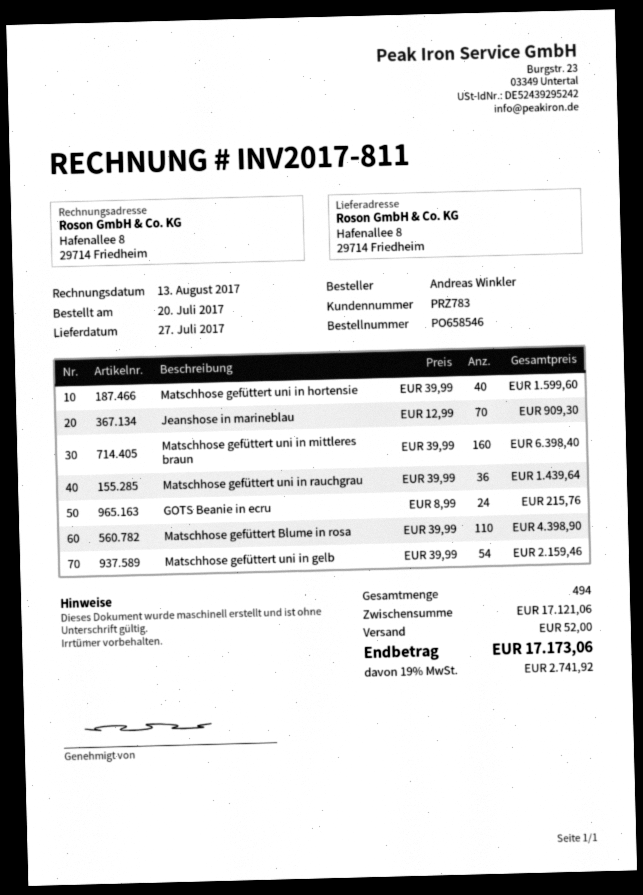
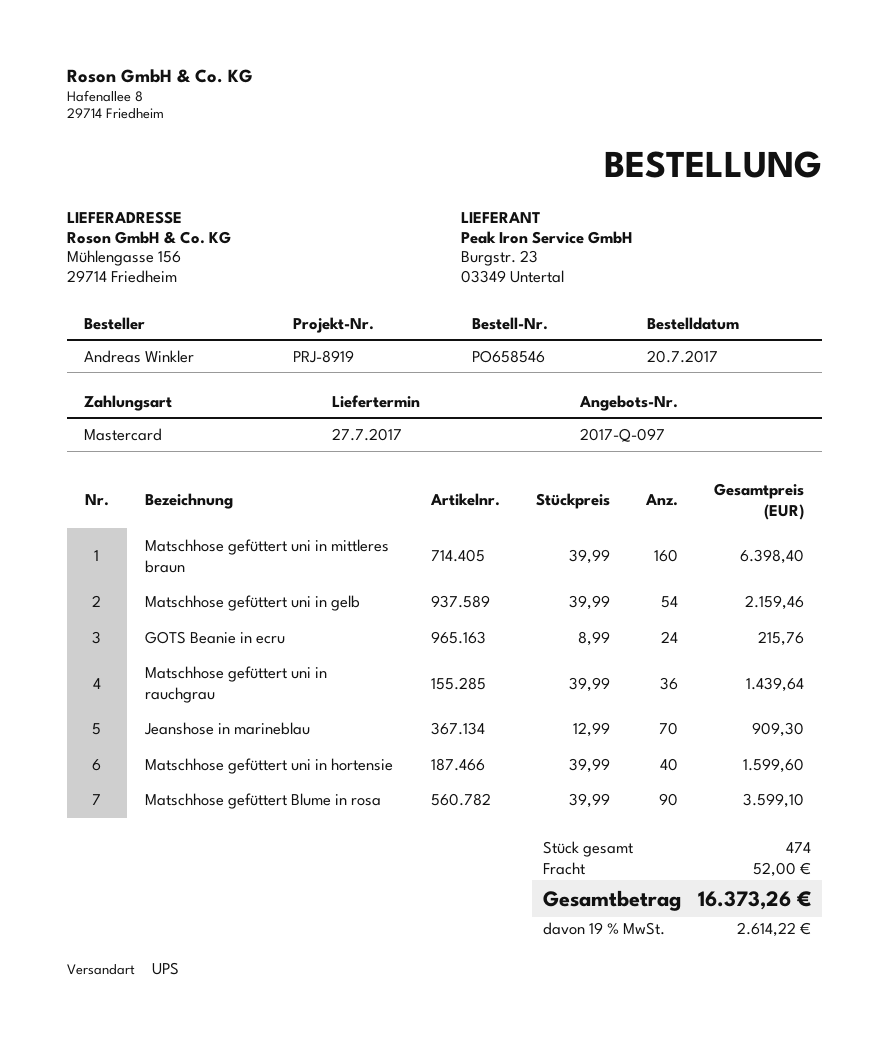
ship to: Hafenallee 8, 29714 Friedheim -> Mühlengasse 156, 29714 Friedheim
Matschhose gefüttert Blume in rosa: 110 x 39.99 = 4398.90 -> 90 x 39.99 = 3599.10
total quantity: 494 -> 474
tax: 19% = 2741.92 -> 19% = 2614.22
total: 17173.06 -> 16373.26

